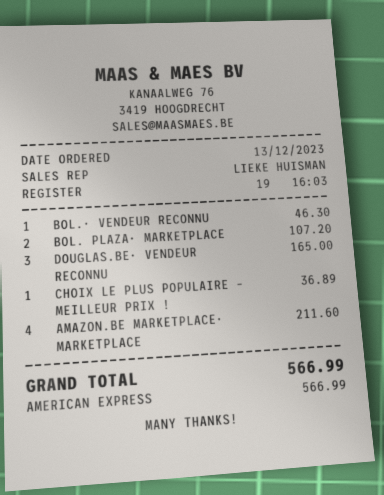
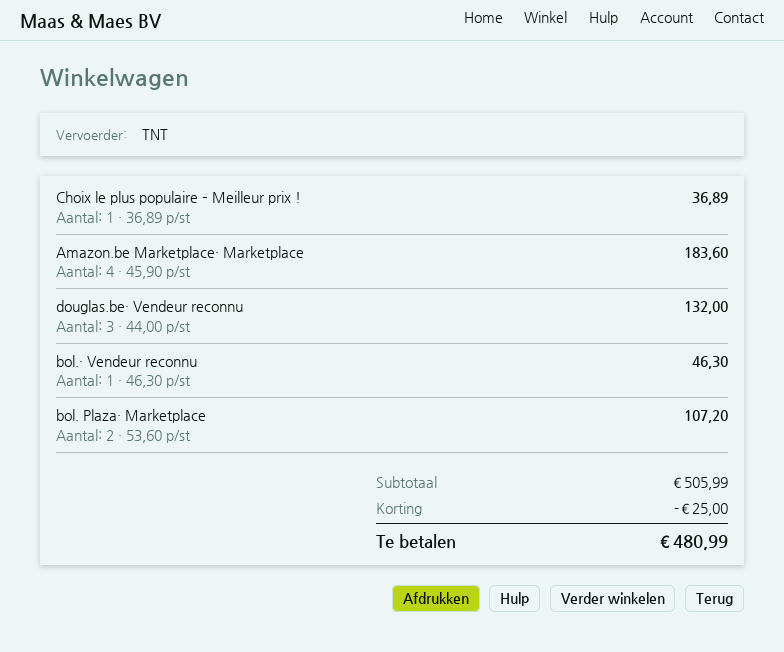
DOUGLAS.BE· VENDEUR RECONNU: 3 for 165.00 -> 3 for 132.00
AMAZON.BE MARKETPLACE· MARKETPLACE: 4 for 211.60 -> 4 for 183.60
discount: none -> 25.00
total: 566.99 -> 480.99

